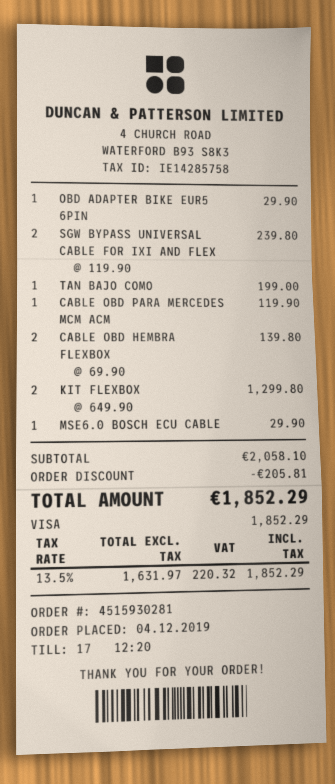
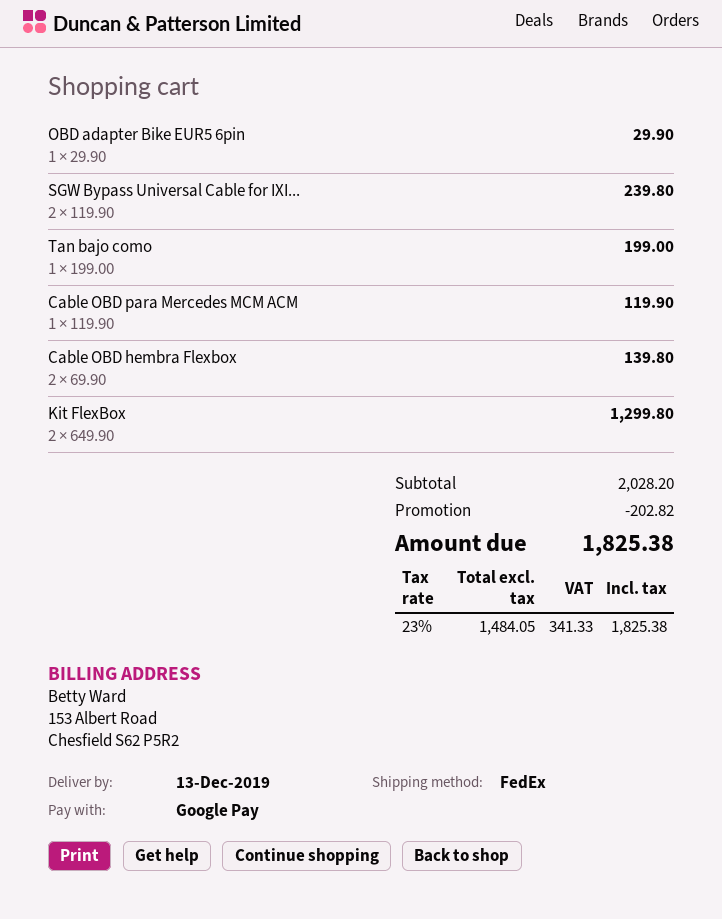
payment method: Visa -> Google Pay
MSE6.0 BOSCH ECU CABLE: 1 x 29.90 = 29.90 -> none
subtotal: 2058.10 -> 2028.20
discount: 205.81 -> 202.82
net: 1631.97 -> 1484.05
tax: 13.5% = 220.32 -> 23% = 341.33
total: 1852.29 -> 1825.38

